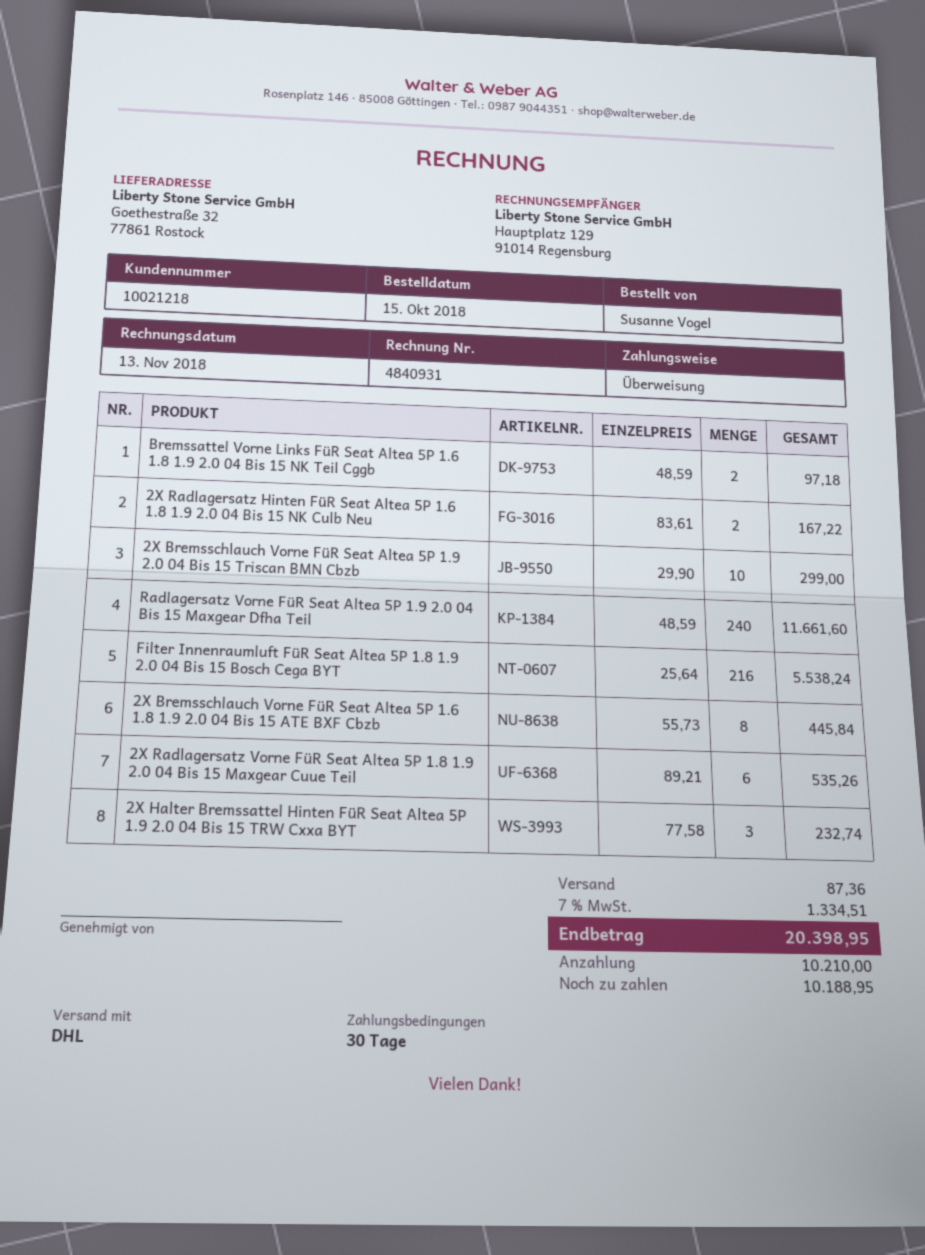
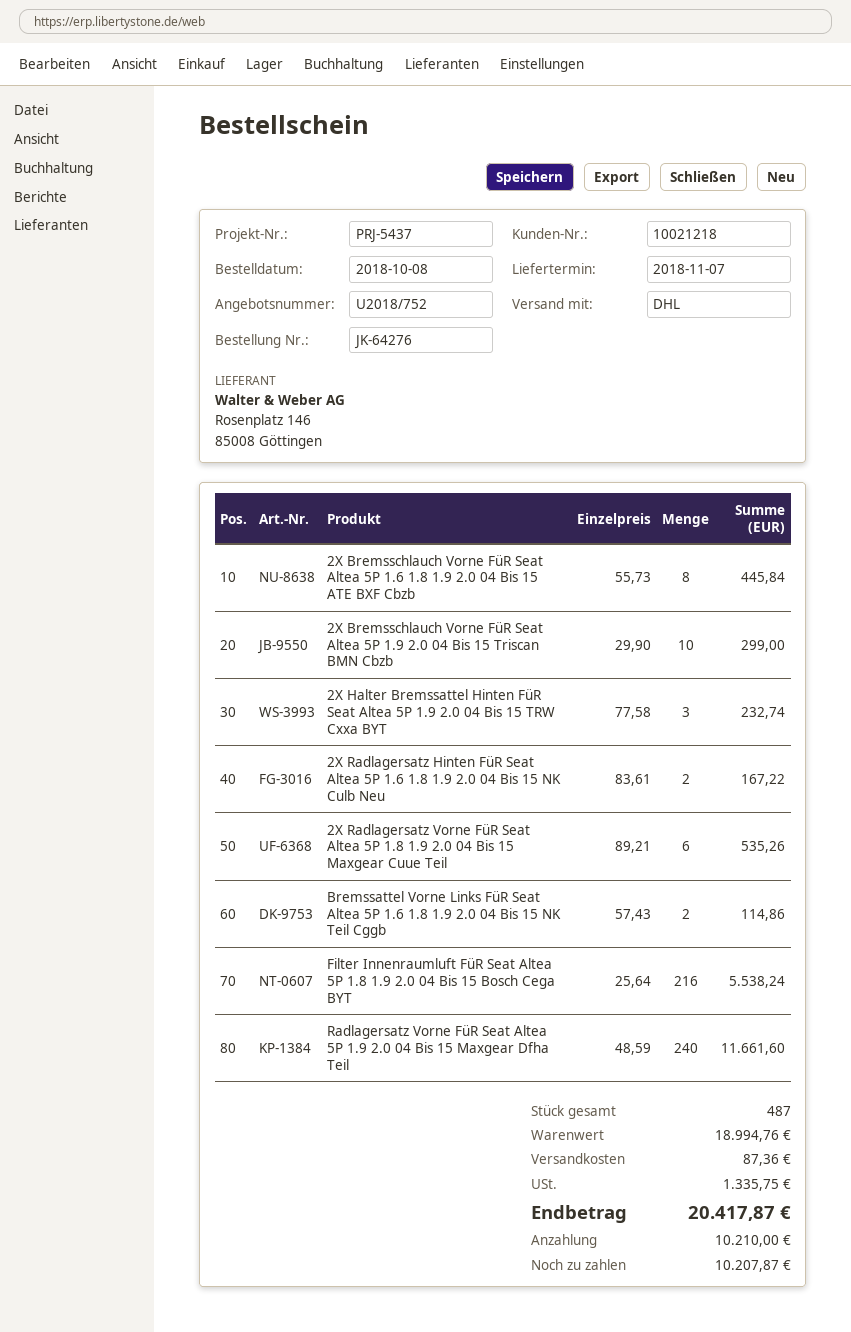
order date: 2018-10-15 -> 2018-10-08
Bremssattel Vorne Links FüR Seat Altea 5P 1.6 1.8 1.9 2.0 04 Bis 15 NK Teil Cggb: 2 x 48.59 = 97.18 -> 2 x 57.43 = 114.86
tax: 1334.51 -> 1335.75
total: 20398.95 -> 20417.87
balance: 10188.95 -> 10207.87

